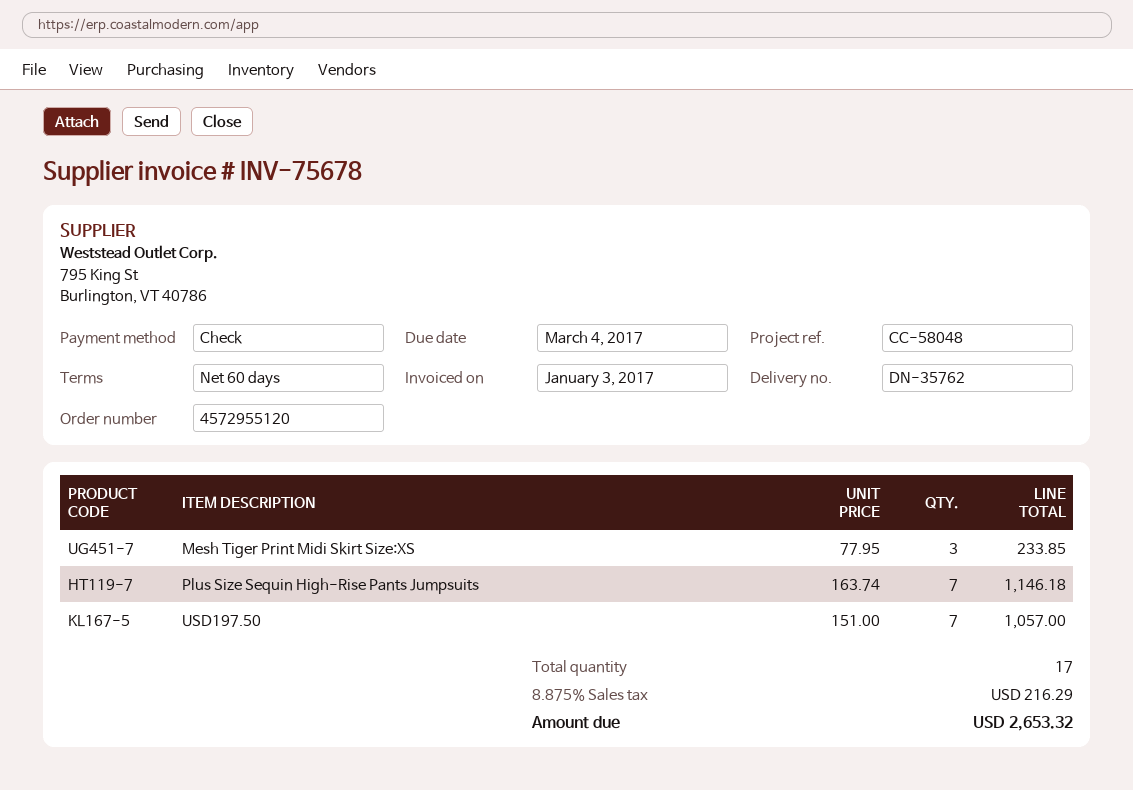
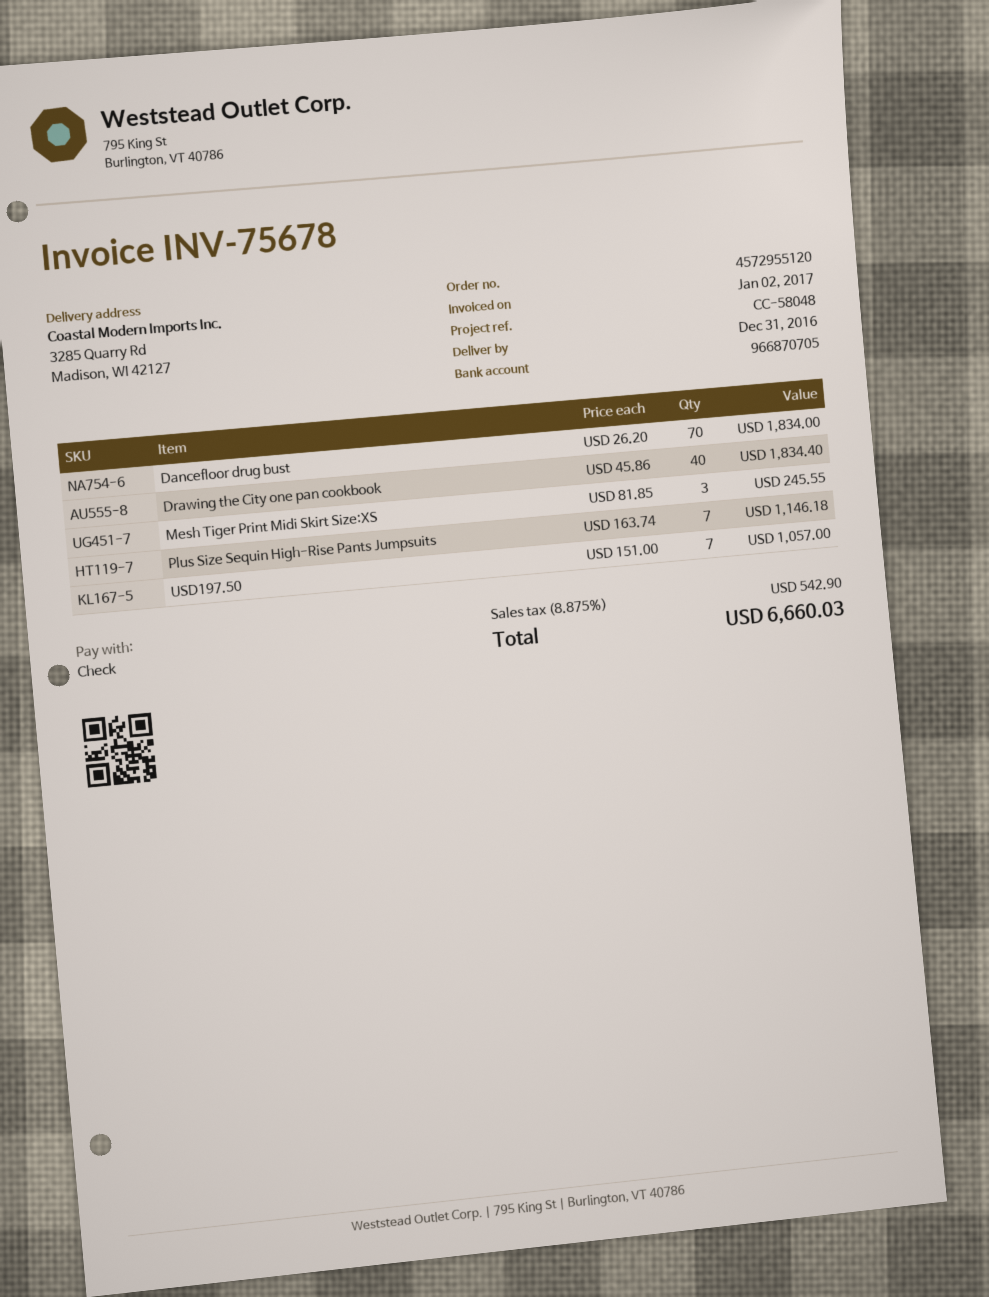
invoice date: 2017-01-03 -> 2017-01-02
Mesh Tiger Print Midi Skirt Size:XS: 3 x 77.95 = 233.85 -> 3 x 81.85 = 245.55
Dancefloor drug bust: none -> 70 x 26.20 = 1834.00
Drawing the City one pan cookbook: none -> 40 x 45.86 = 1834.40
tax: 8.875% = 216.29 -> 8.875% = 542.90
total: 2653.32 -> 6660.03

